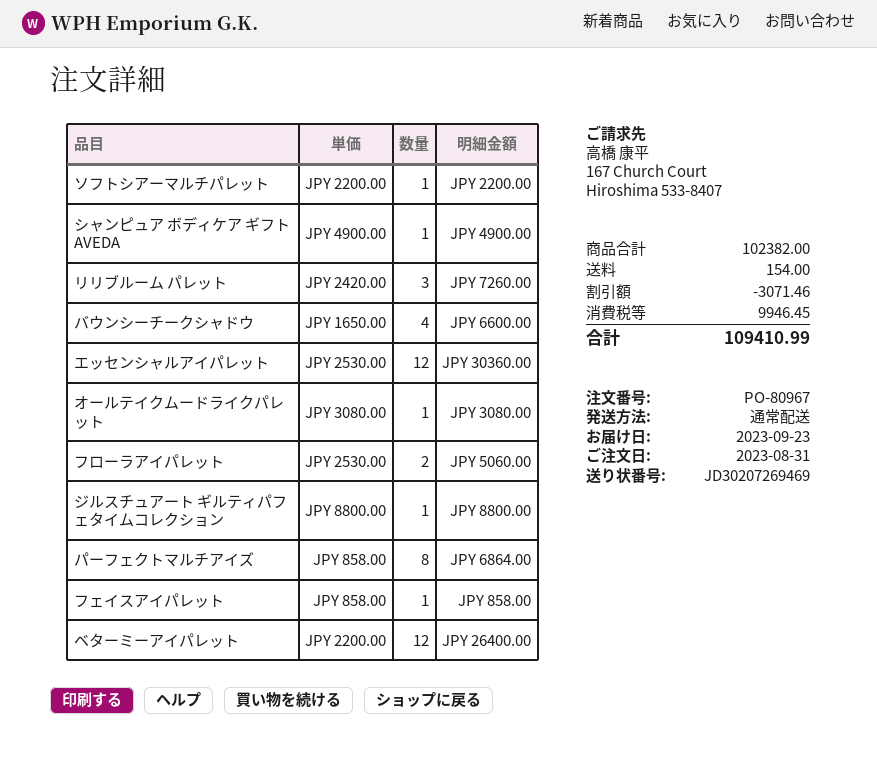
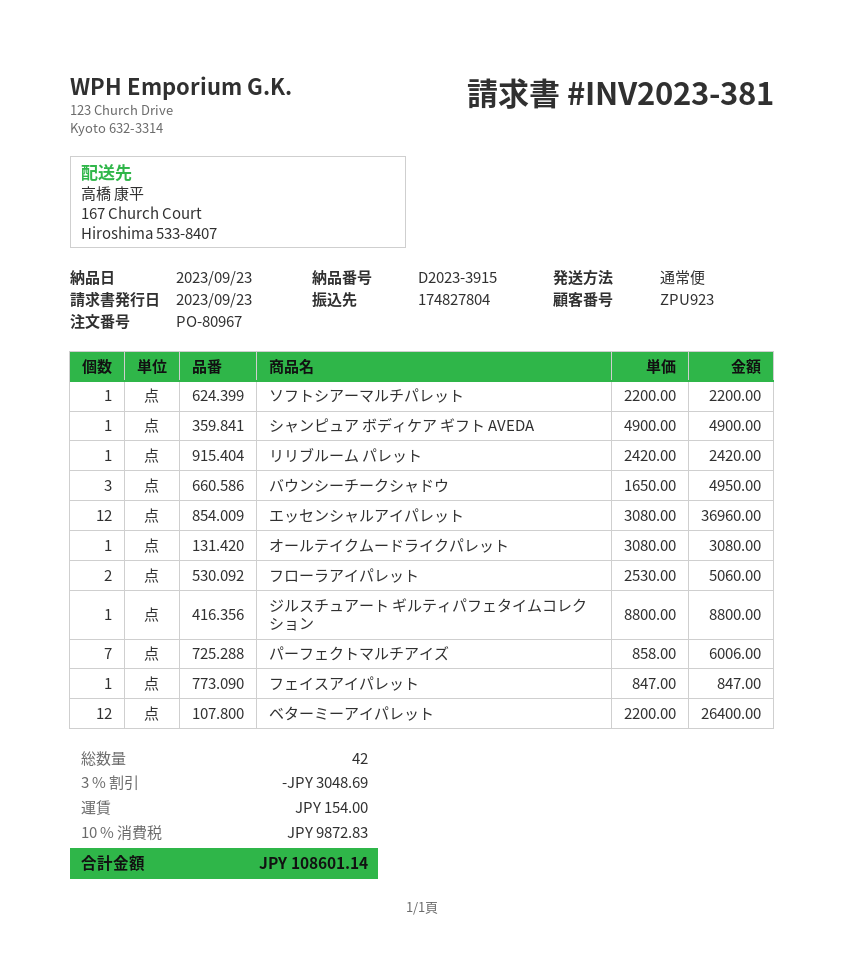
リリブルーム パレット: 3 x 2420.00 = 7260.00 -> 1 x 2420.00 = 2420.00
バウンシーチークシャドウ: 4 x 1650.00 = 6600.00 -> 3 x 1650.00 = 4950.00
エッセンシャルアイパレット: 12 x 2530.00 = 30360.00 -> 12 x 3080.00 = 36960.00
パーフェクトマルチアイズ: 8 x 858.00 = 6864.00 -> 7 x 858.00 = 6006.00
フェイスアイパレット: 1 x 858.00 = 858.00 -> 1 x 847.00 = 847.00
discount: 3071.46 -> 3048.69
tax: 9946.45 -> 9872.83
total: 109410.99 -> 108601.14

